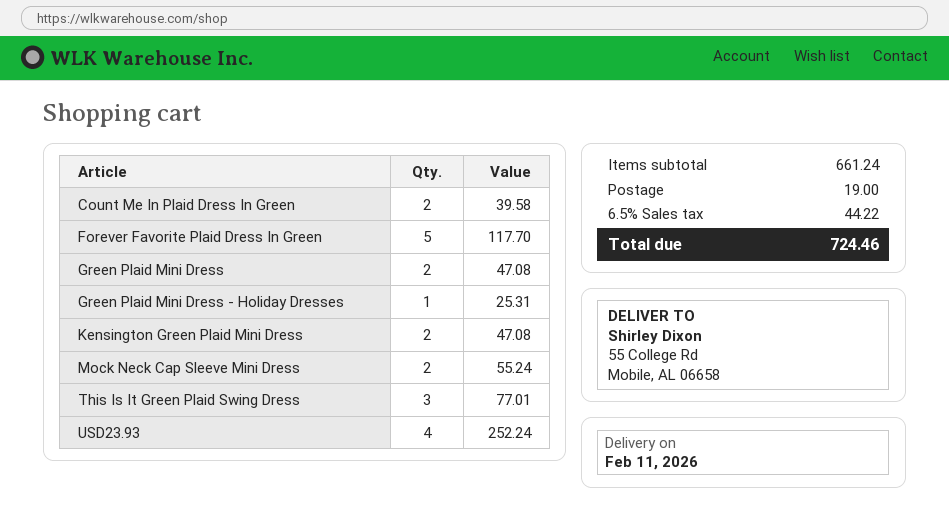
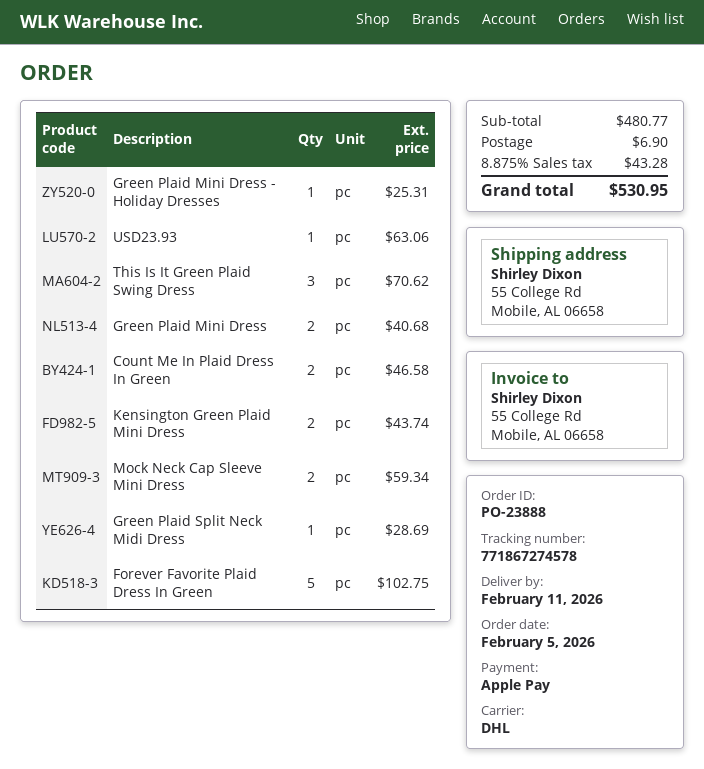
Count Me In Plaid Dress In Green: 2 for 39.58 -> 2 for 46.58
Forever Favorite Plaid Dress In Green: 5 for 117.70 -> 5 for 102.75
Green Plaid Mini Dress: 2 for 47.08 -> 2 for 40.68
Kensington Green Plaid Mini Dress: 2 for 47.08 -> 2 for 43.74
Mock Neck Cap Sleeve Mini Dress: 2 for 55.24 -> 2 for 59.34
This Is It Green Plaid Swing Dress: 3 for 77.01 -> 3 for 70.62
USD23.93: 4 for 252.24 -> 1 for 63.06
Green Plaid Split Neck Midi Dress: none -> 1 for 28.69
subtotal: 661.24 -> 480.77
shipping: 19.00 -> 6.90
tax: 6.5% = 44.22 -> 8.875% = 43.28
total: 724.46 -> 530.95

